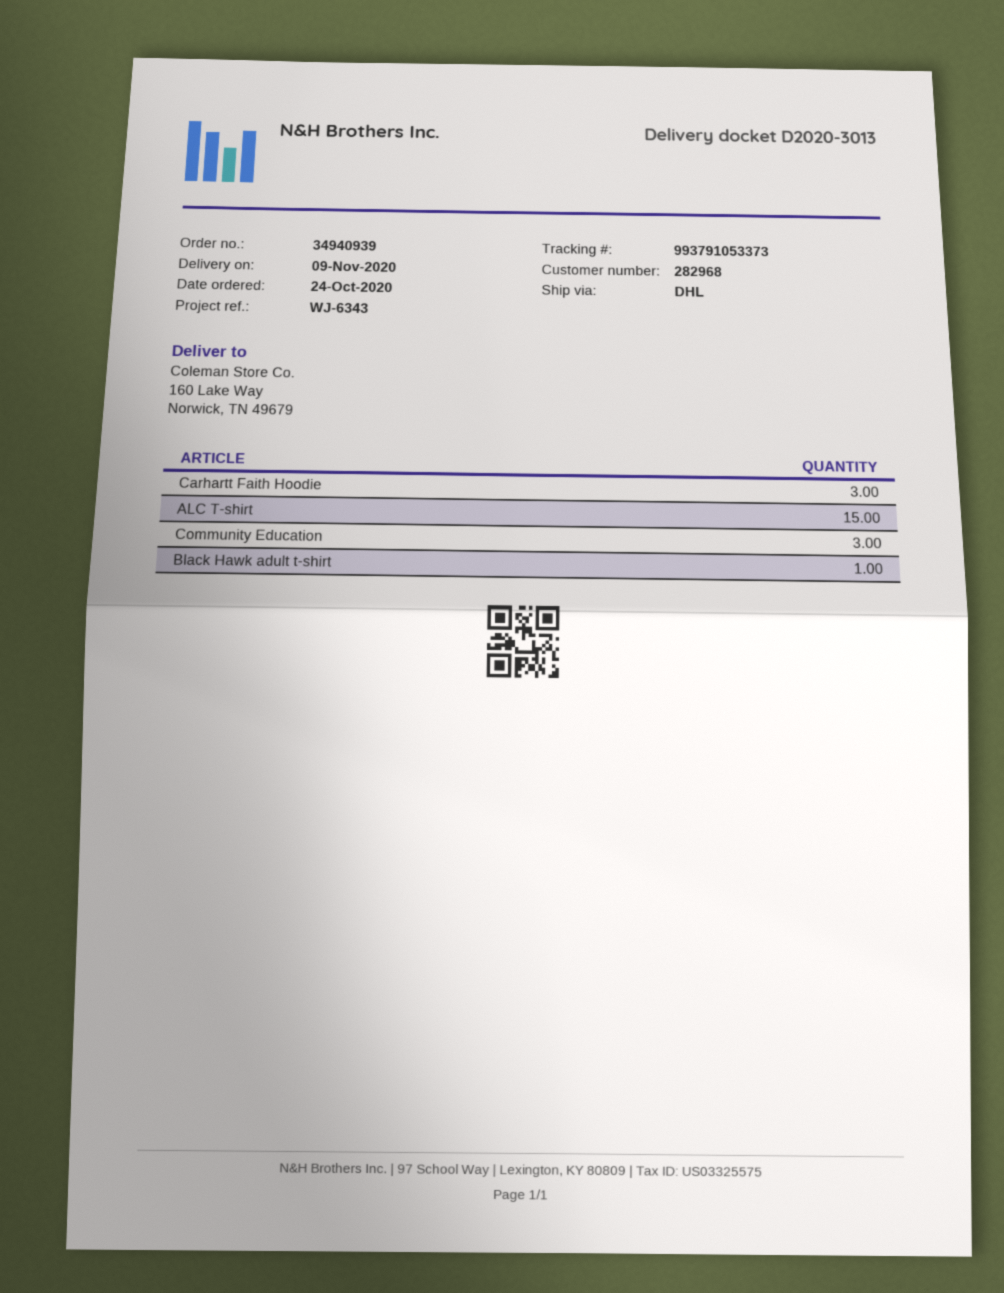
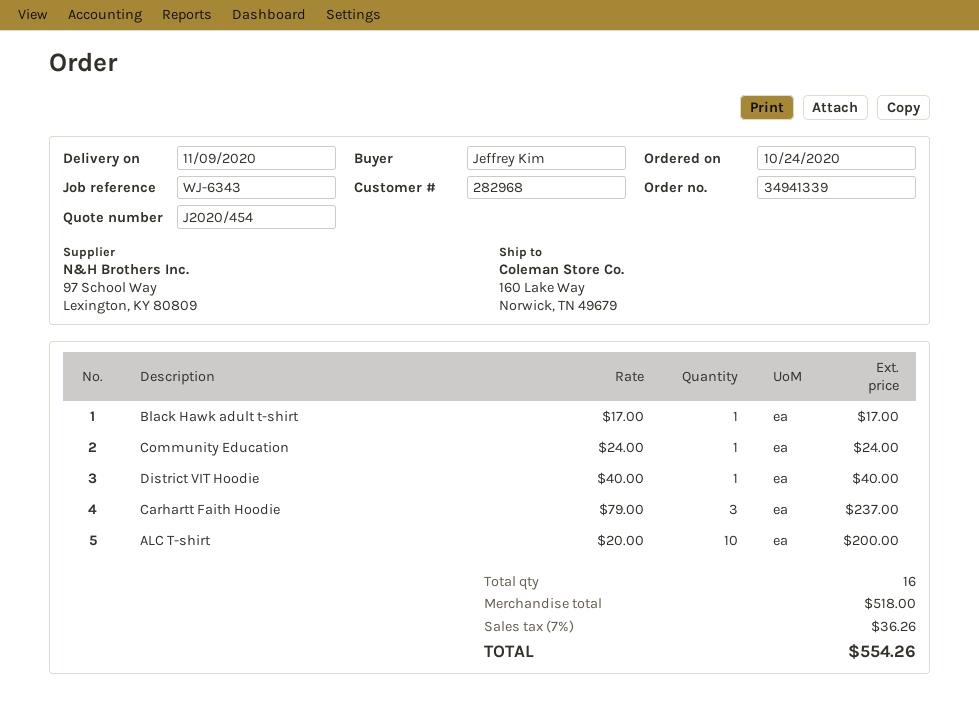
order number: 34940939 -> 34941339
ALC T-shirt: 15 -> 10
Community Education: 3 -> 1
District VIT Hoodie: none -> 1

